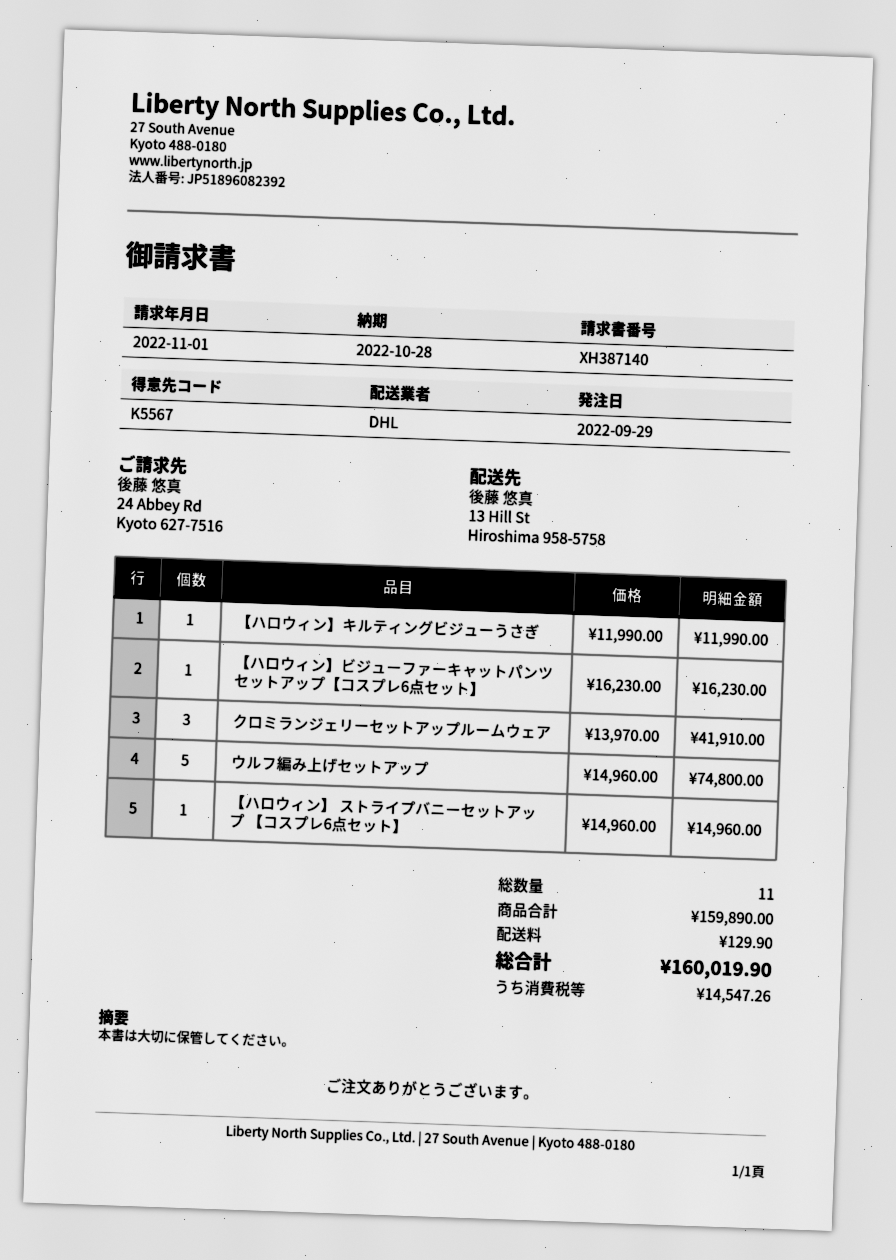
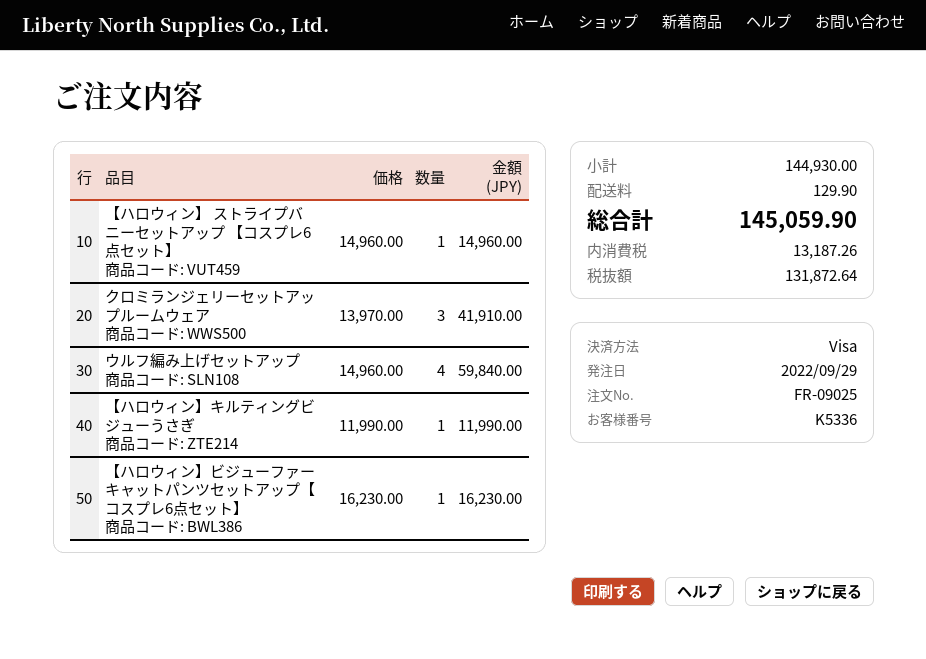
customer number: K5567 -> K5336
ウルフ編み上げセットアップ: 5 x 14960.00 = 74800.00 -> 4 x 14960.00 = 59840.00
subtotal: 159890.00 -> 144930.00
tax: 14547.26 -> 13187.26
total: 160019.90 -> 145059.90

